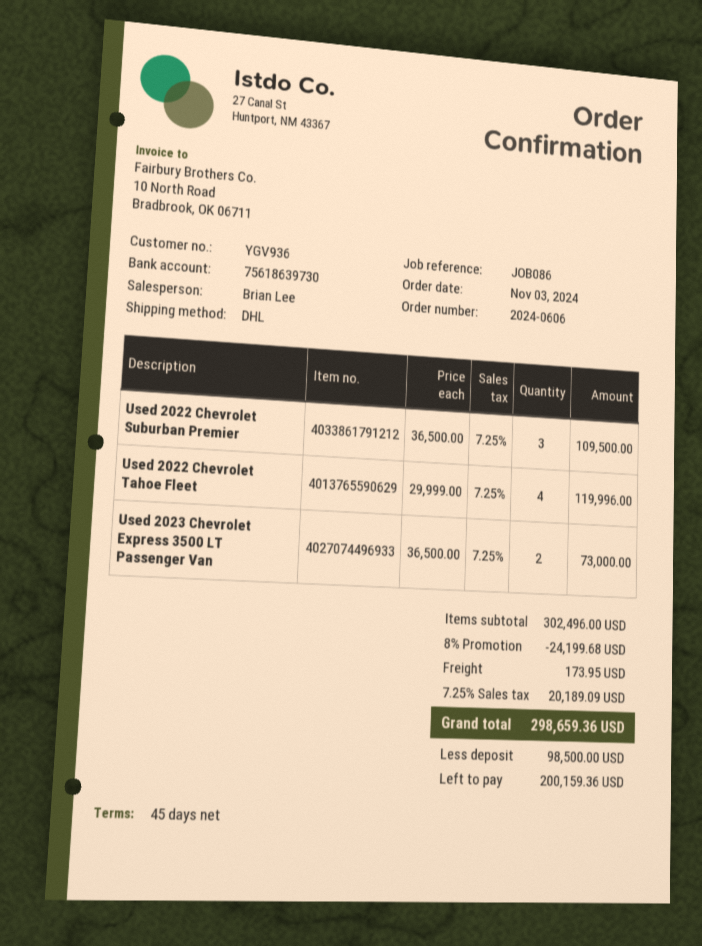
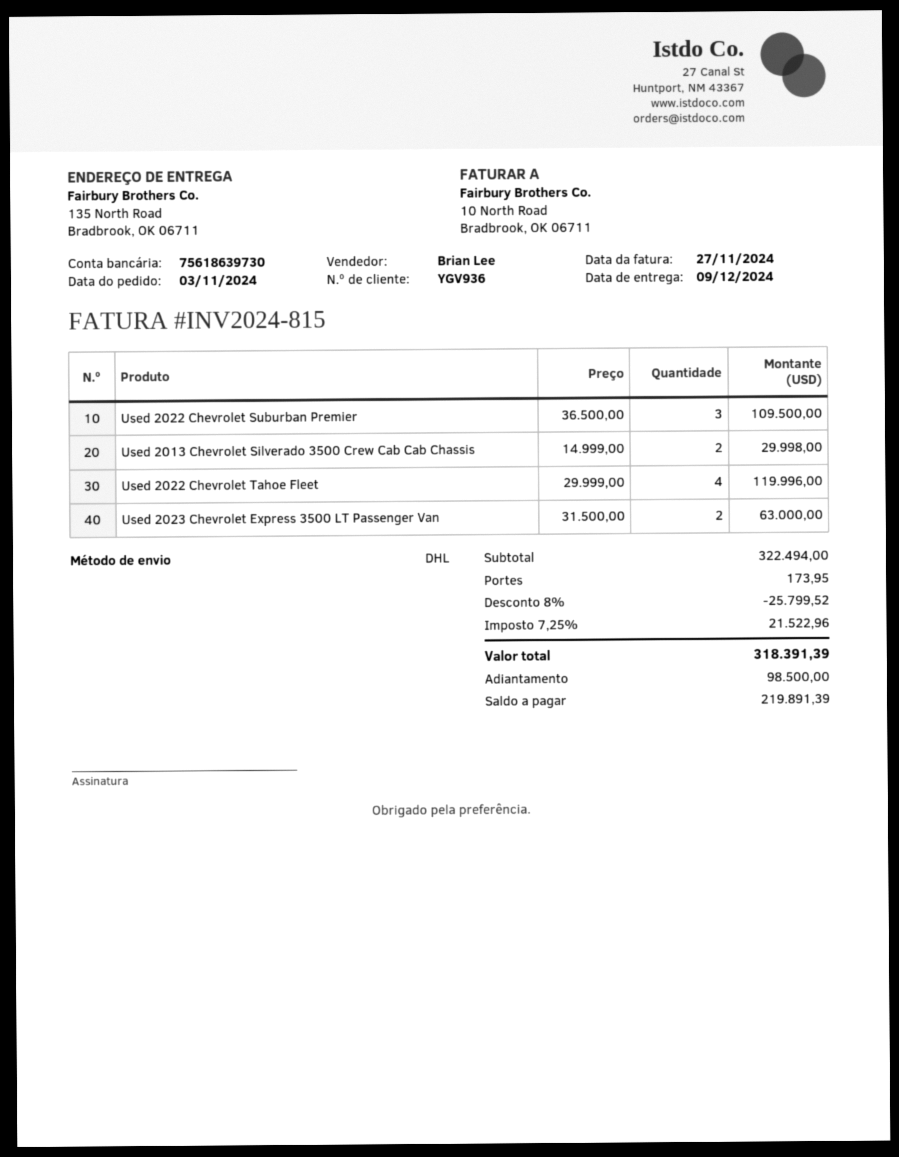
Used 2023 Chevrolet Express 3500 LT Passenger Van: 2 x 36500.00 = 73000.00 -> 2 x 31500.00 = 63000.00
Used 2013 Chevrolet Silverado 3500 Crew Cab Cab Chassis: none -> 2 x 14999.00 = 29998.00
subtotal: 302496.00 -> 322494.00
discount: 8% = 24199.68 -> 8% = 25799.52
tax: 7.25% = 20189.09 -> 7.25% = 21522.96
total: 298659.36 -> 318391.39
balance: 200159.36 -> 219891.39

